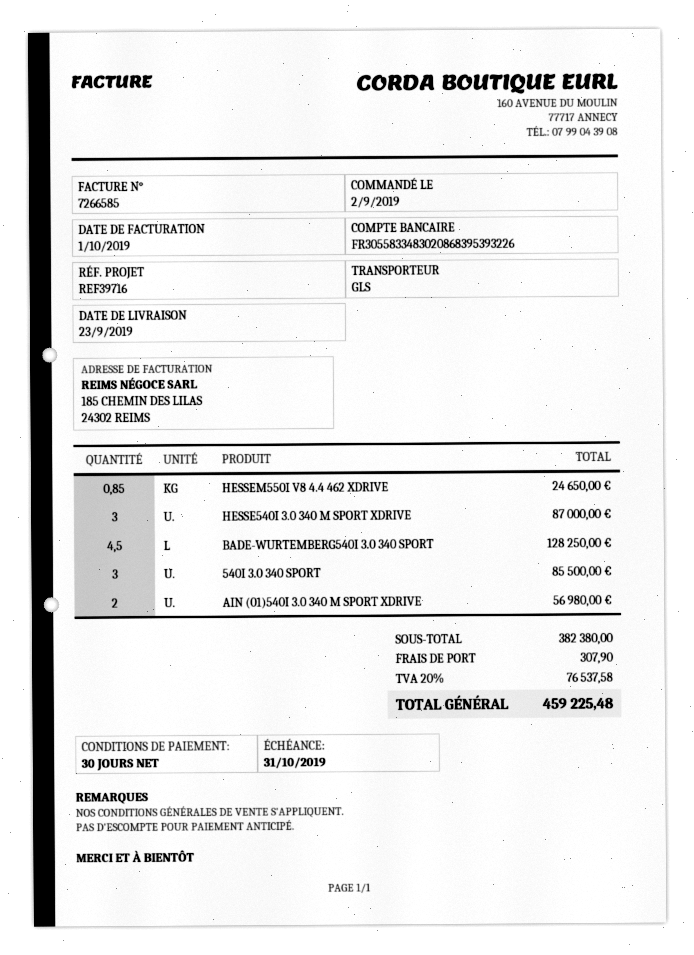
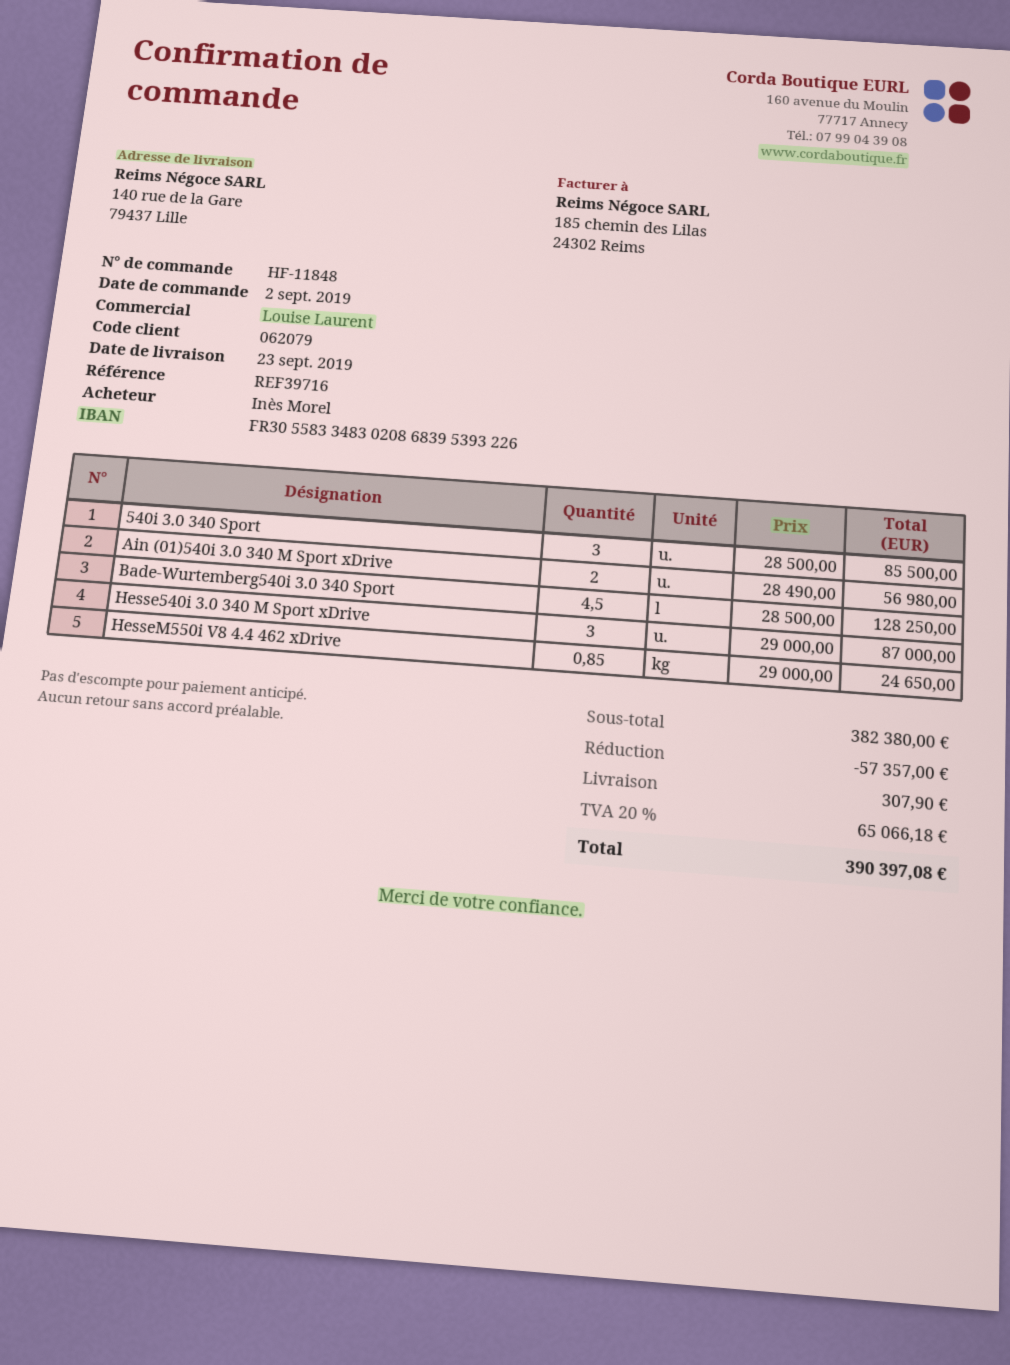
discount: none -> 57357.00
tax: 20% = 76537.58 -> 20% = 65066.18
total: 459225.48 -> 390397.08

